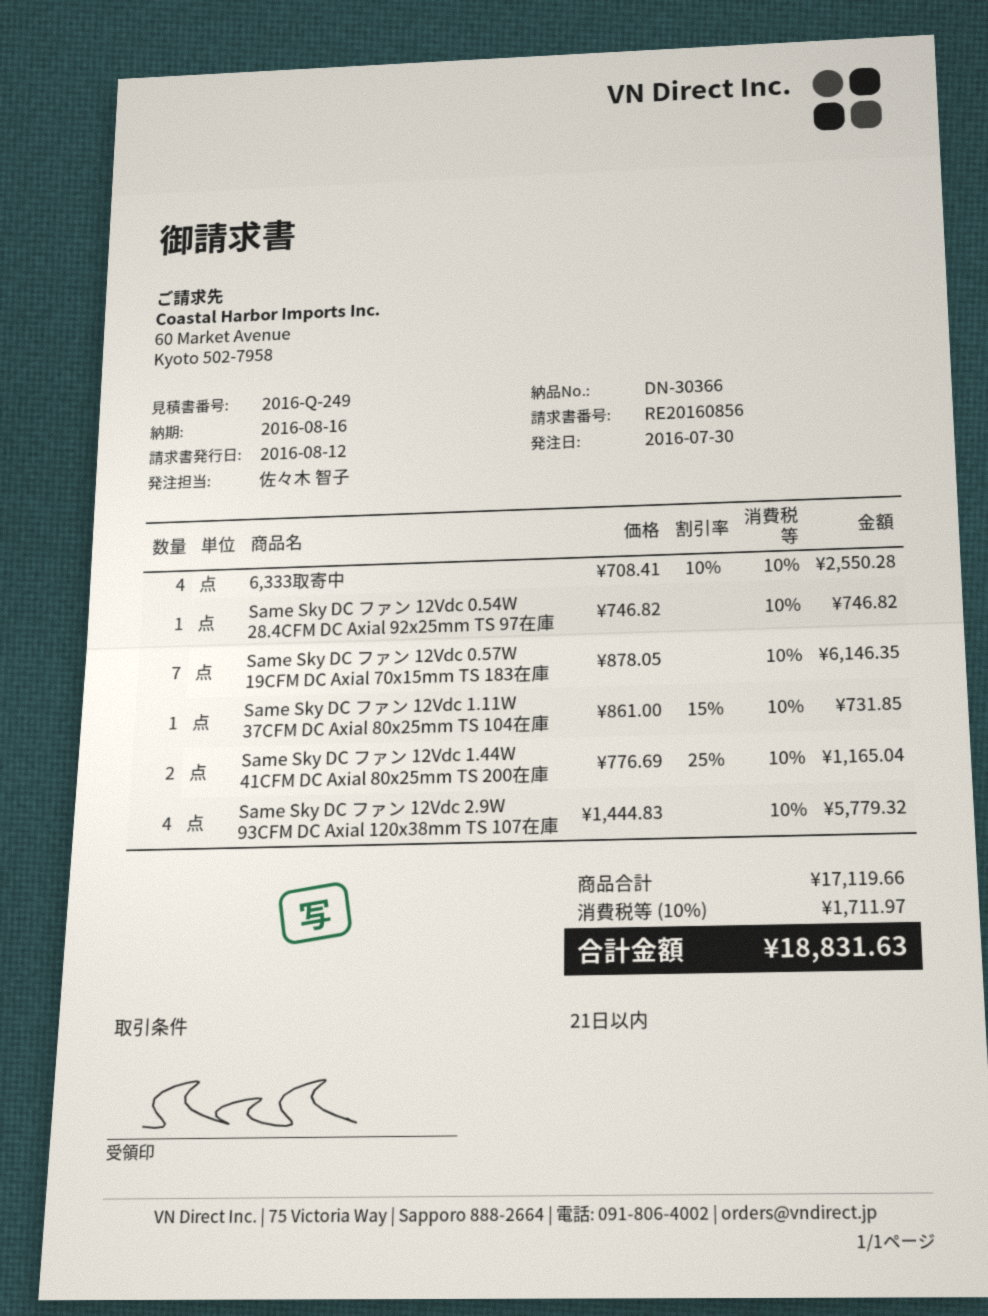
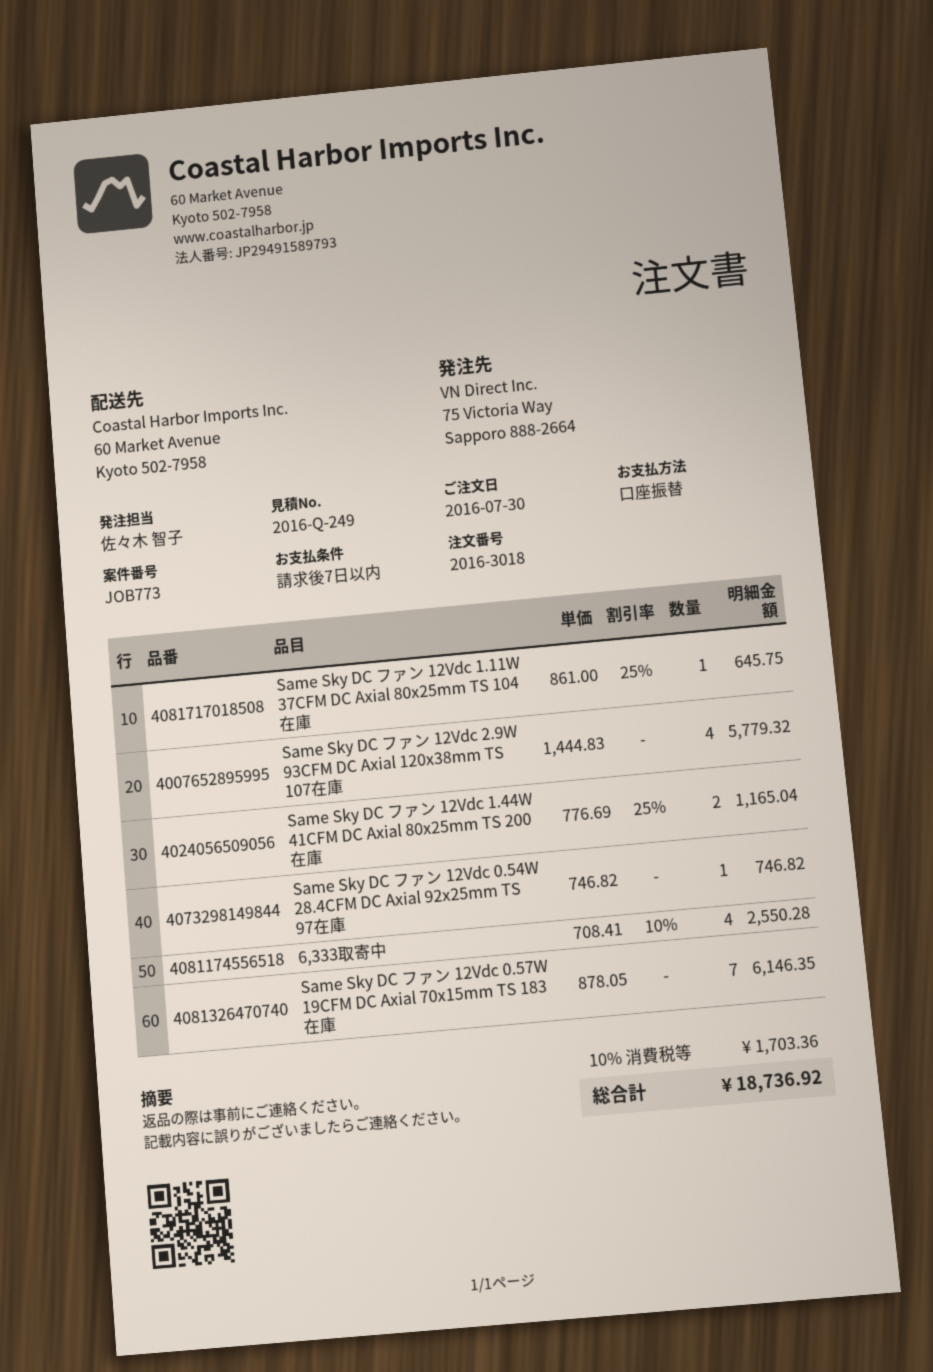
payment terms: 21 days -> 7 days
Same Sky DC ファン 12Vdc 1.11W 37CFM DC Axial 80x25mm TS 104在庫: 1 x 861.00 - 15% = 731.85 -> 1 x 861.00 - 25% = 645.75
tax: 10% = 1711.97 -> 10% = 1703.36
total: 18831.63 -> 18736.92

